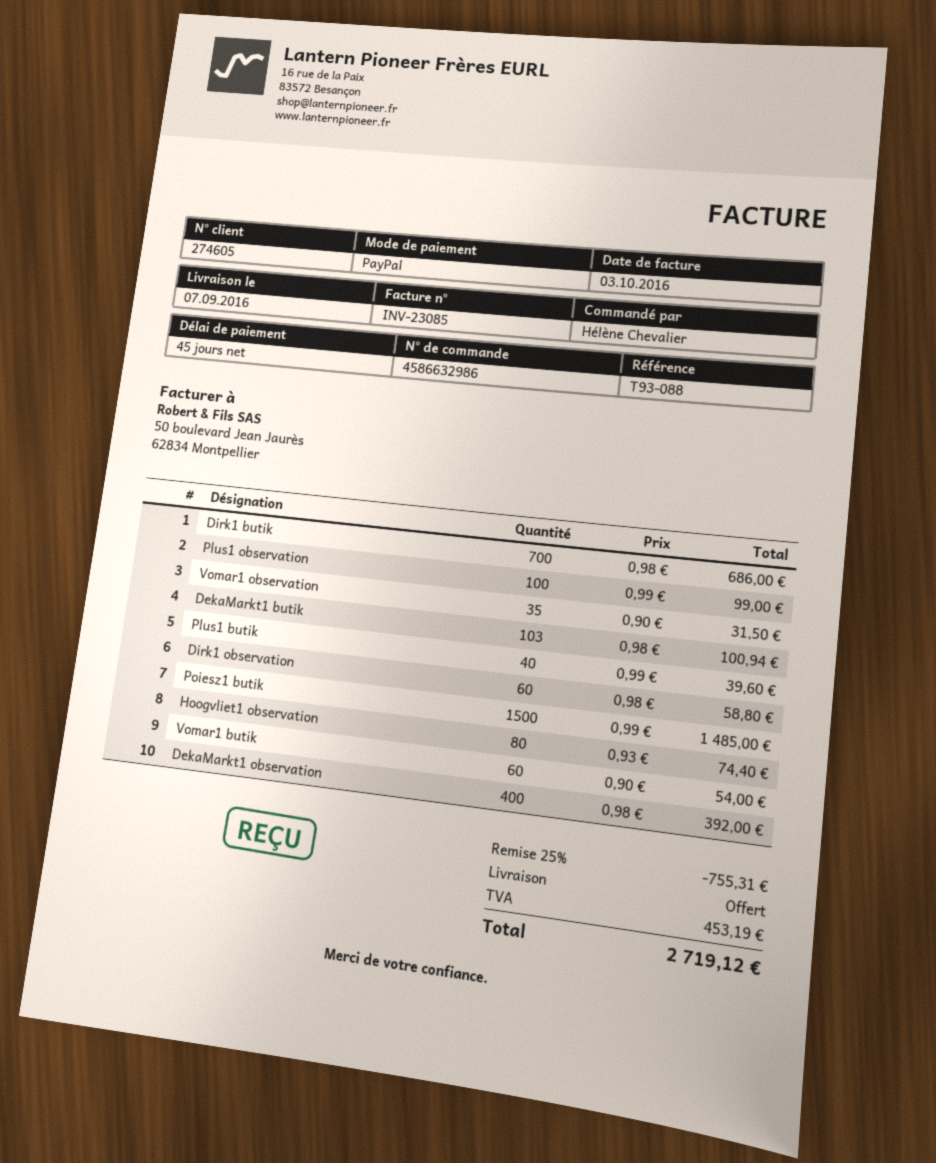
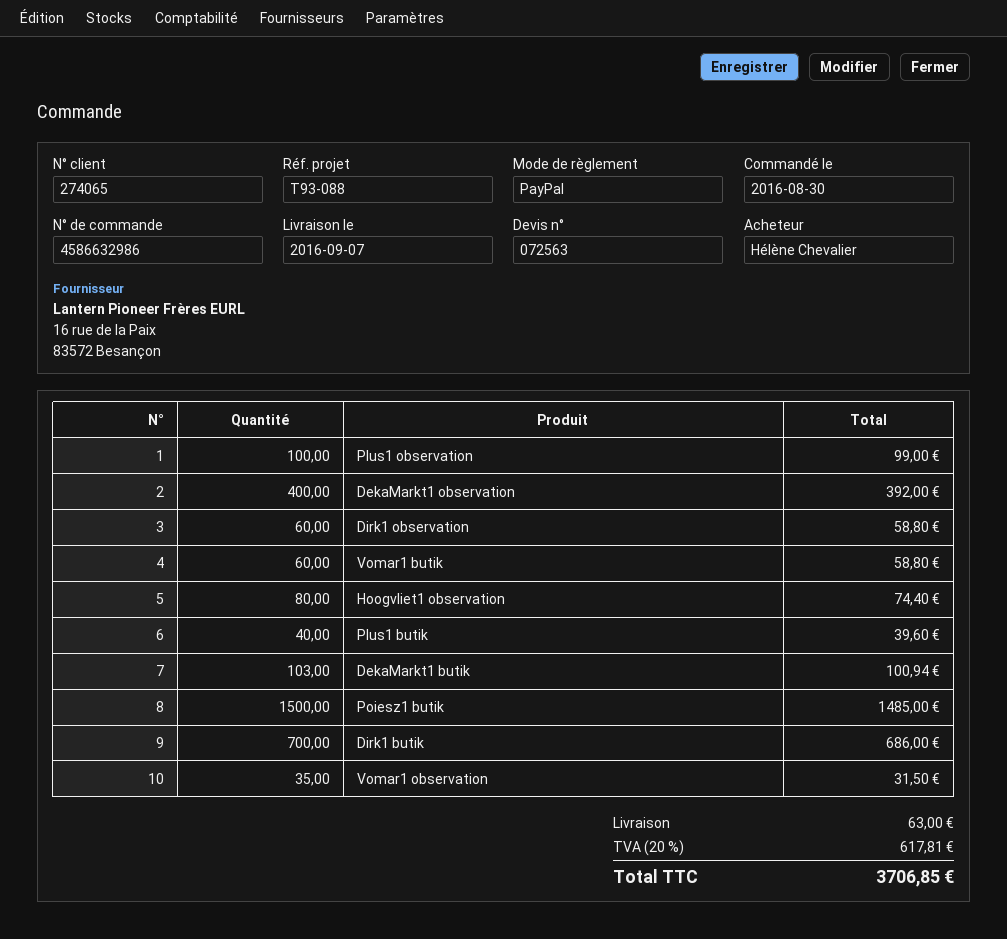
customer number: 274605 -> 274065
Vomar1 butik: 60 for 54.00 -> 60 for 58.80
discount: 25% = 755.31 -> none
shipping: 0.00 -> 63.00
tax: 453.19 -> 617.81
total: 2719.12 -> 3706.85

